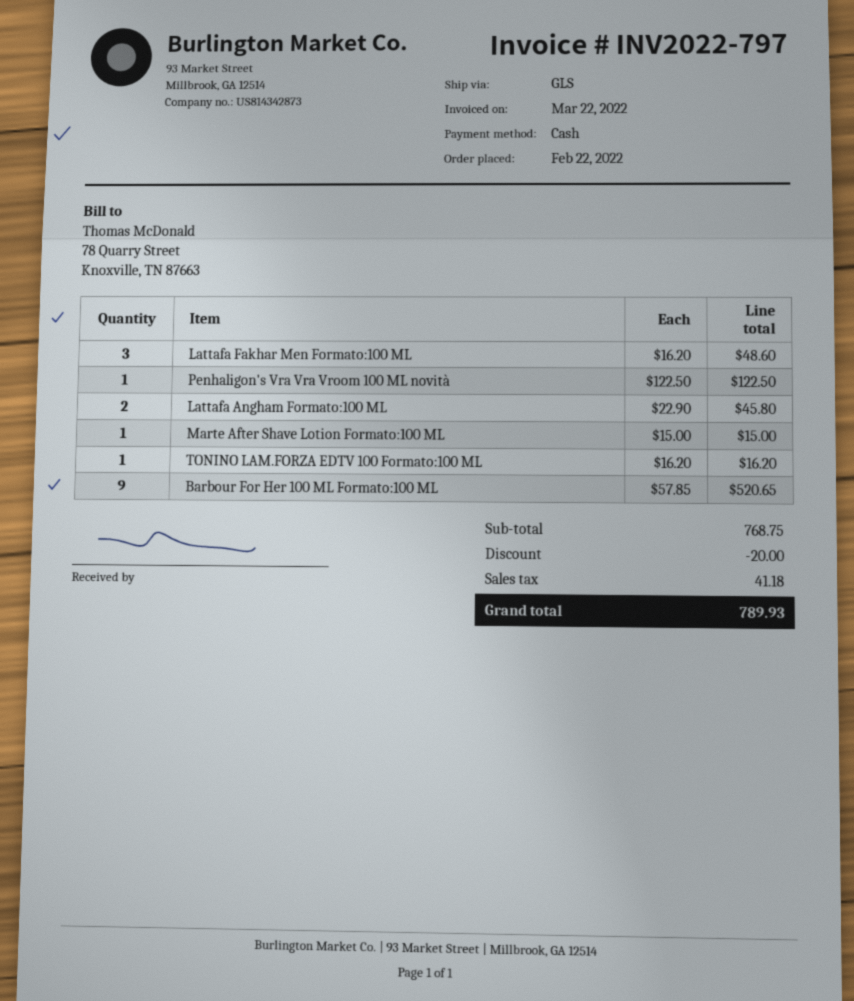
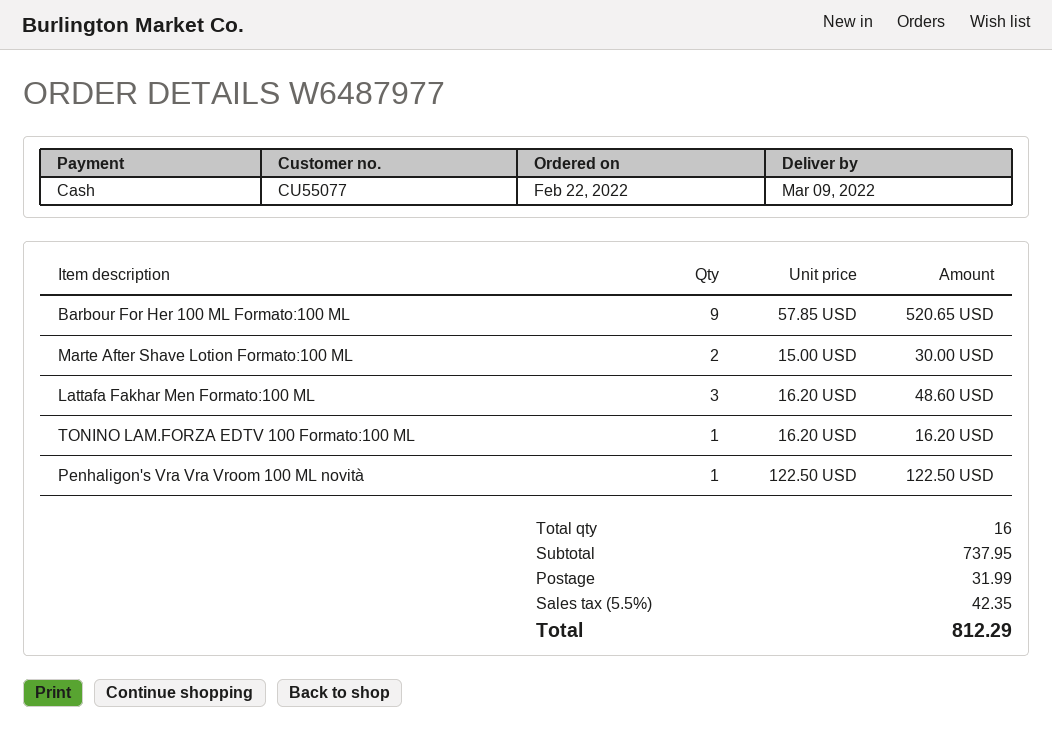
Lattafa Angham Formato:100 ML: 2 x 22.90 = 45.80 -> none
Marte After Shave Lotion Formato:100 ML: 1 x 15.00 = 15.00 -> 2 x 15.00 = 30.00
subtotal: 768.75 -> 737.95
discount: 20.00 -> none
shipping: none -> 31.99
tax: 41.18 -> 42.35
total: 789.93 -> 812.29

